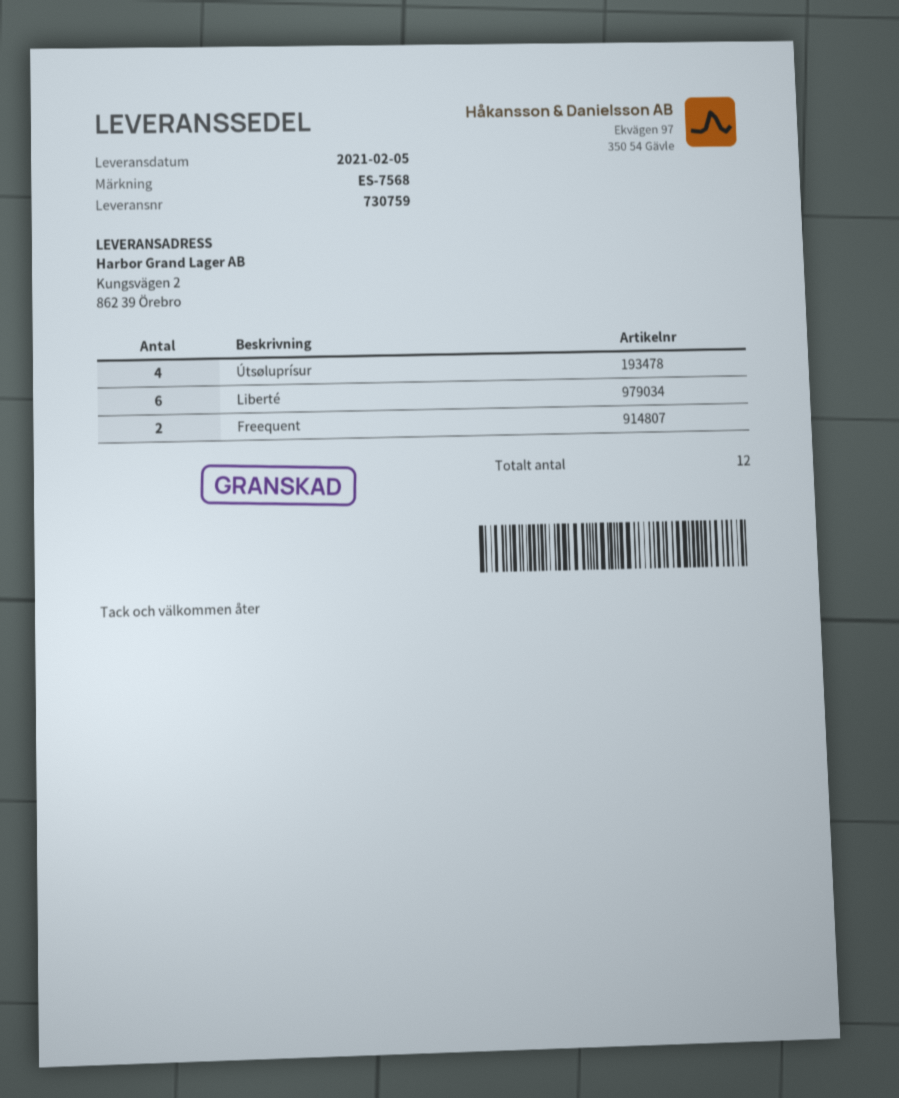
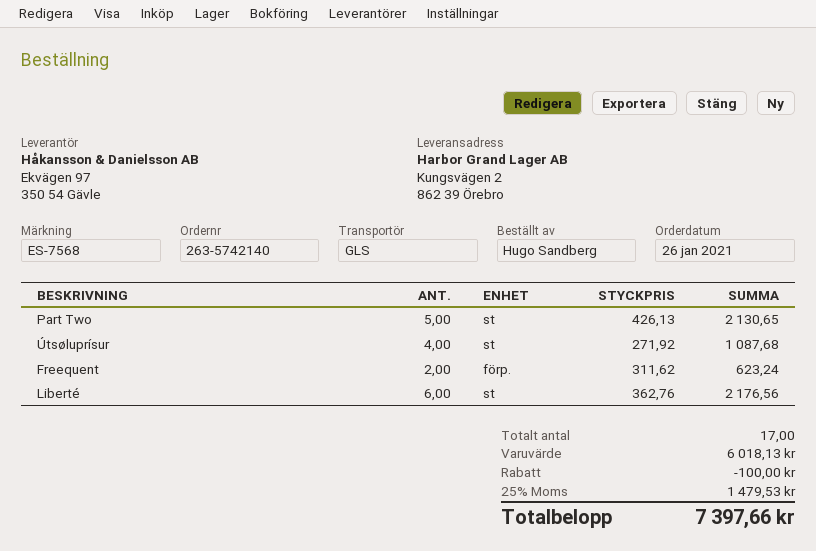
Part Two: none -> 5
total quantity: 12 -> 17

